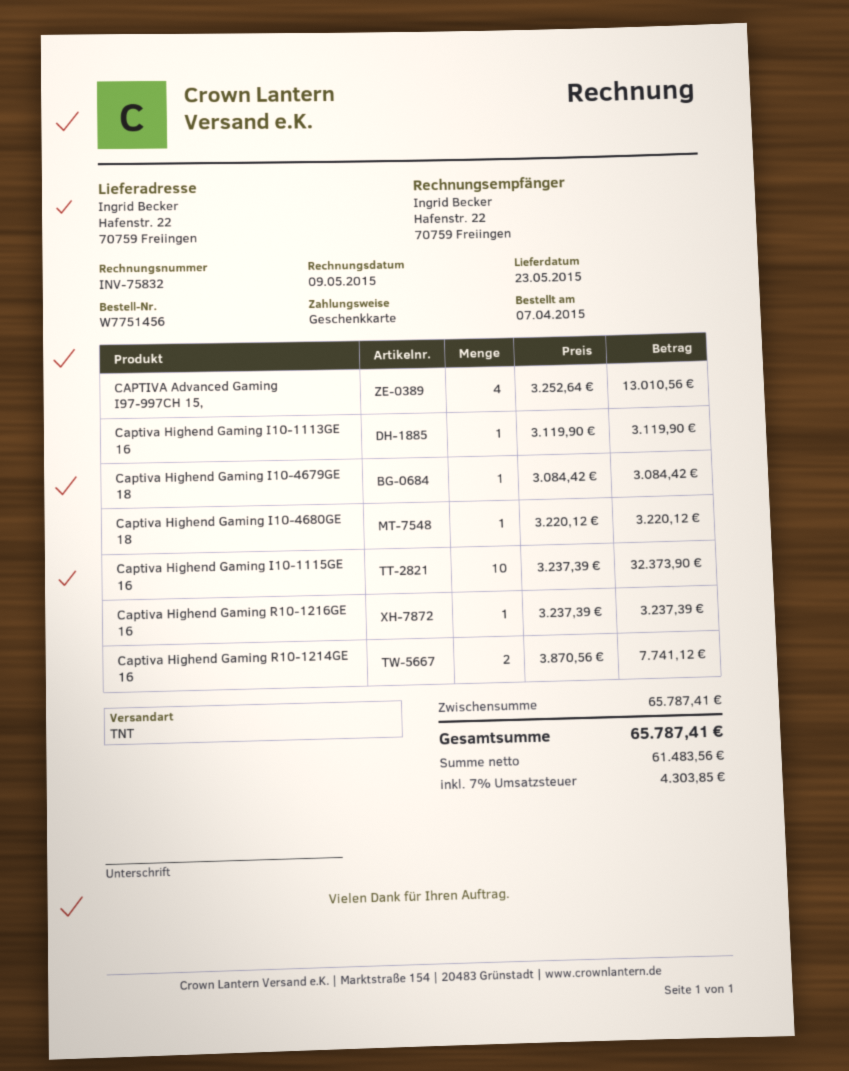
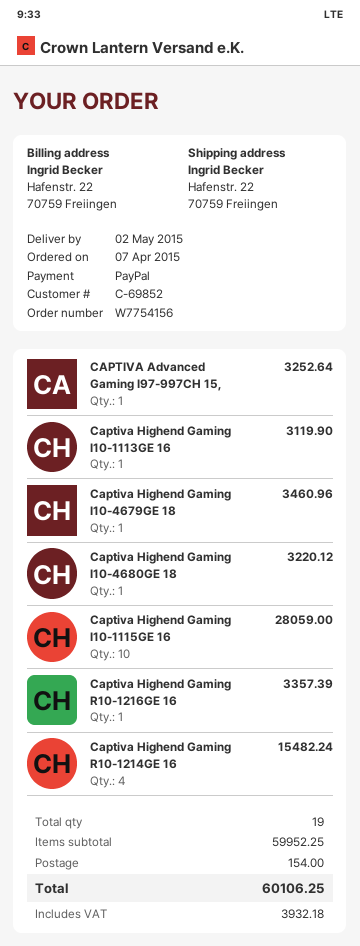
order number: W7751456 -> W7754156
delivery date: 2015-05-23 -> 2015-05-02
payment method: gift card -> PayPal
CAPTIVA Advanced Gaming I97-997CH 15,: 4 for 13010.56 -> 1 for 3252.64
Captiva Highend Gaming I10-4679GE 18: 1 for 3084.42 -> 1 for 3460.96
Captiva Highend Gaming I10-1115GE 16: 10 for 32373.90 -> 10 for 28059.00
Captiva Highend Gaming R10-1216GE 16: 1 for 3237.39 -> 1 for 3357.39
Captiva Highend Gaming R10-1214GE 16: 2 for 7741.12 -> 4 for 15482.24
subtotal: 65787.41 -> 59952.25
shipping: none -> 154.00
tax: 4303.85 -> 3932.18
total: 65787.41 -> 60106.25

